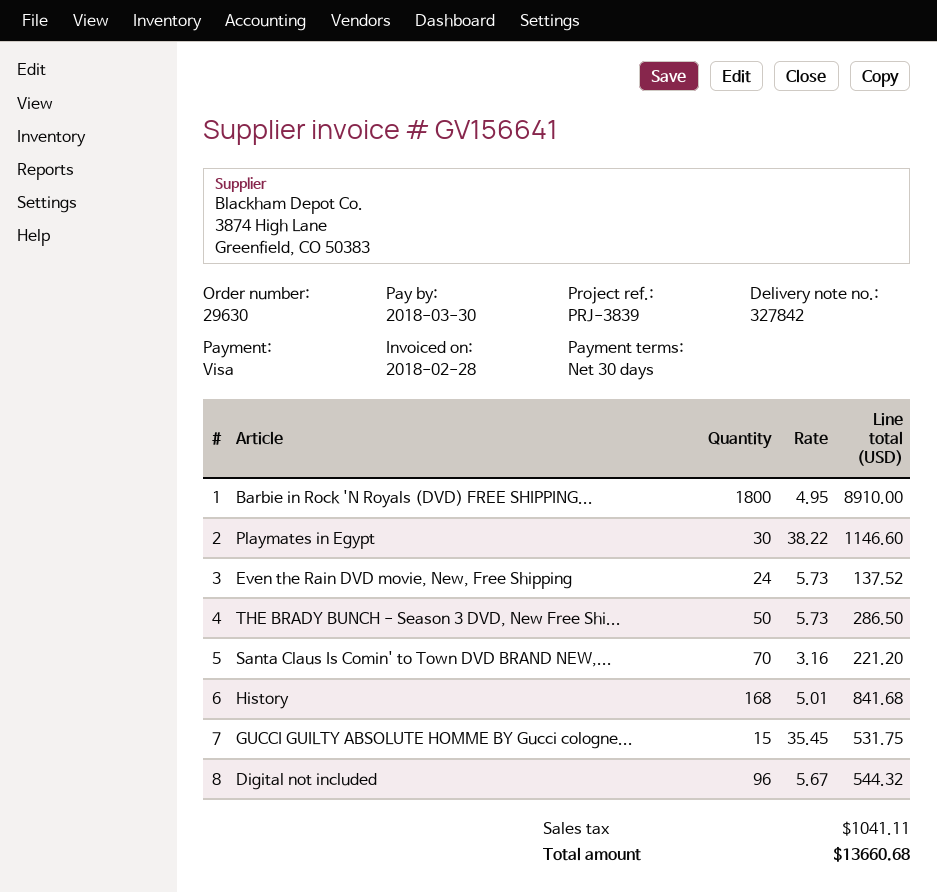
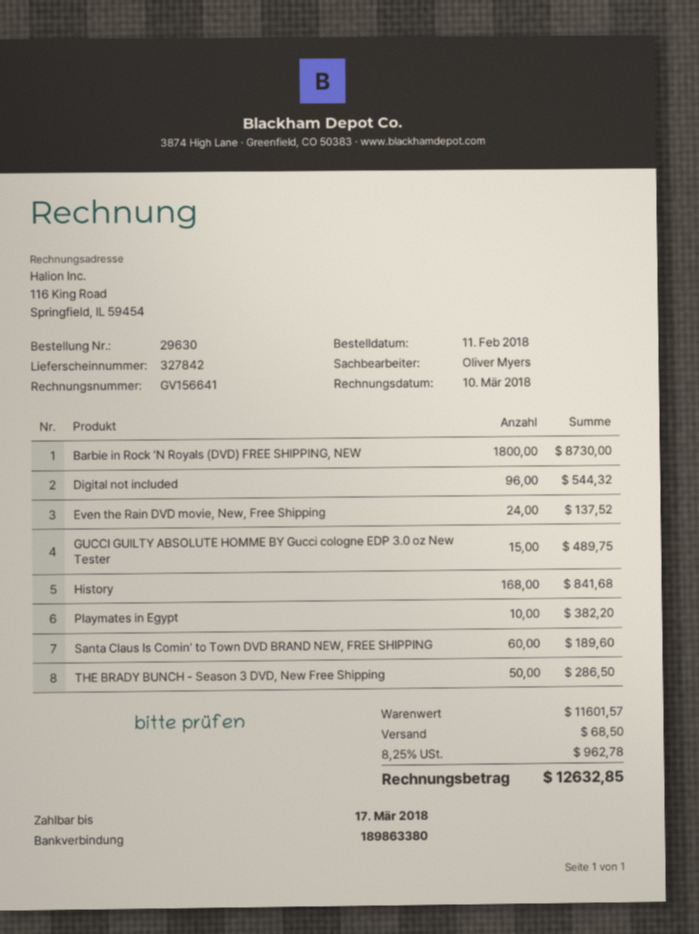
invoice date: 2018-02-28 -> 2018-03-10
due date: 2018-03-30 -> 2018-03-17
Barbie in Rock 'N Royals (DVD) FREE SHIPPING...: 1800 for 8910.00 -> 1800 for 8730.00
Playmates in Egypt: 30 for 1146.60 -> 10 for 382.20
Santa Claus Is Comin' to Town DVD BRAND NEW,...: 70 for 221.20 -> 60 for 189.60
GUCCI GUILTY ABSOLUTE HOMME BY Gucci cologne...: 15 for 531.75 -> 15 for 489.75
shipping: none -> 68.50
tax: 1041.11 -> 962.78
total: 13660.68 -> 12632.85

